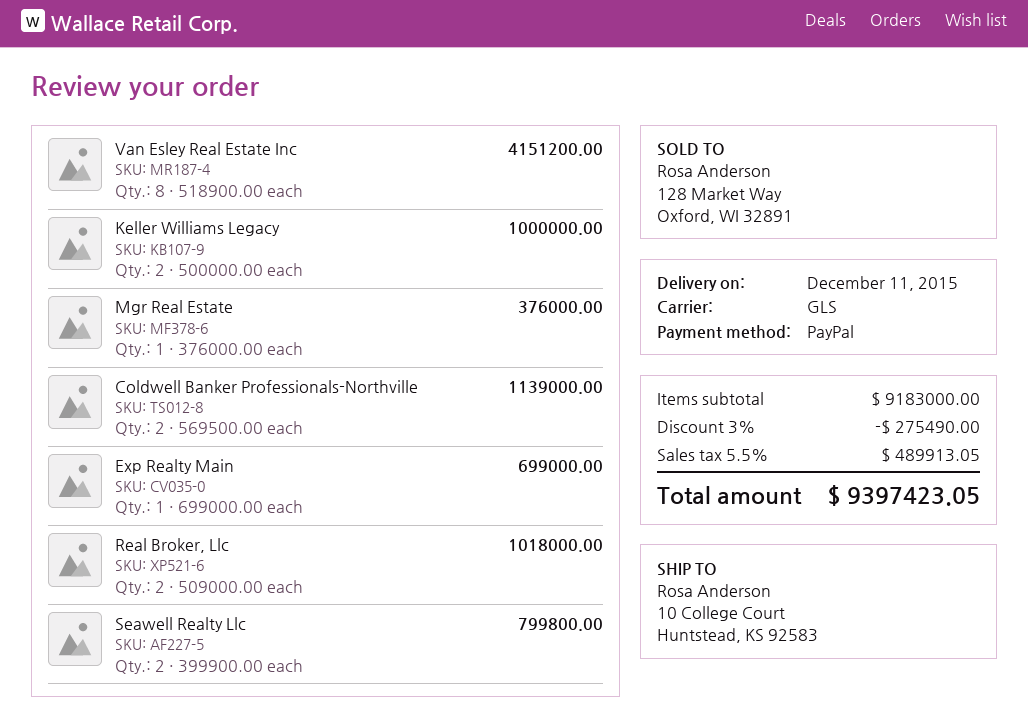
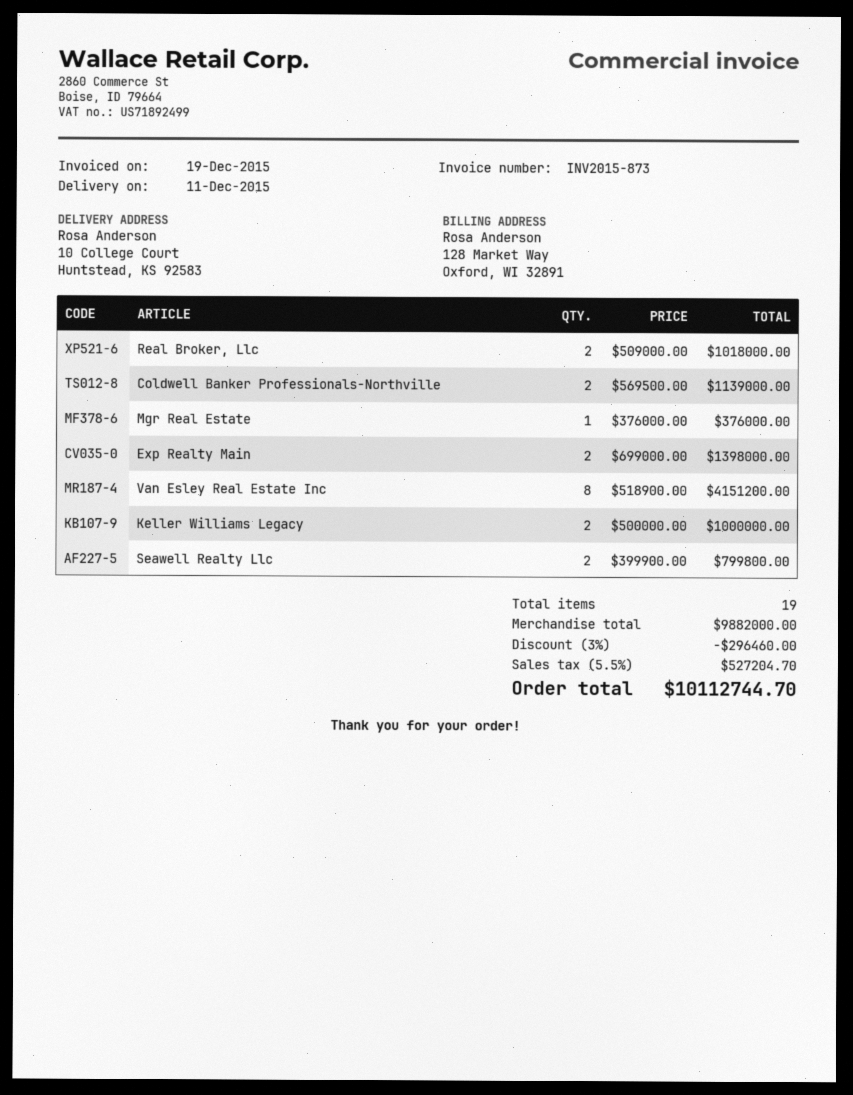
Exp Realty Main: 1 x 699000.00 = 699000.00 -> 2 x 699000.00 = 1398000.00
subtotal: 9183000.00 -> 9882000.00
discount: 3% = 275490.00 -> 3% = 296460.00
tax: 5.5% = 489913.05 -> 5.5% = 527204.70
total: 9397423.05 -> 10112744.70

